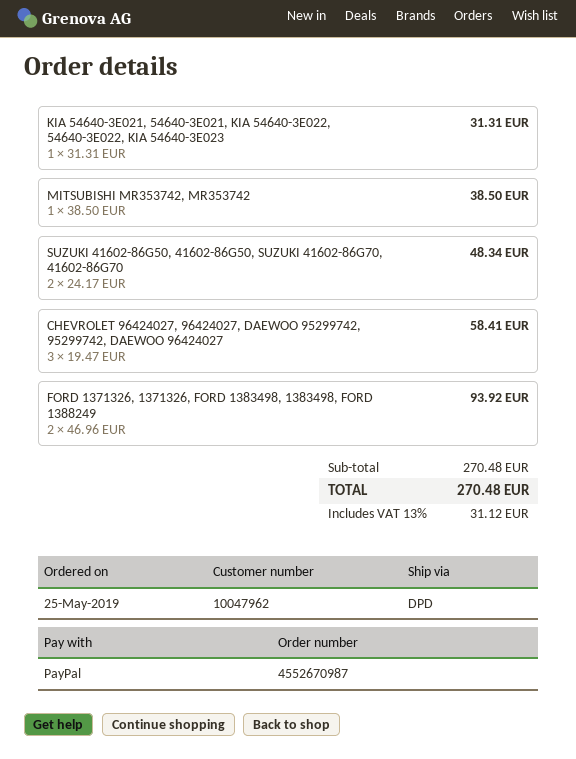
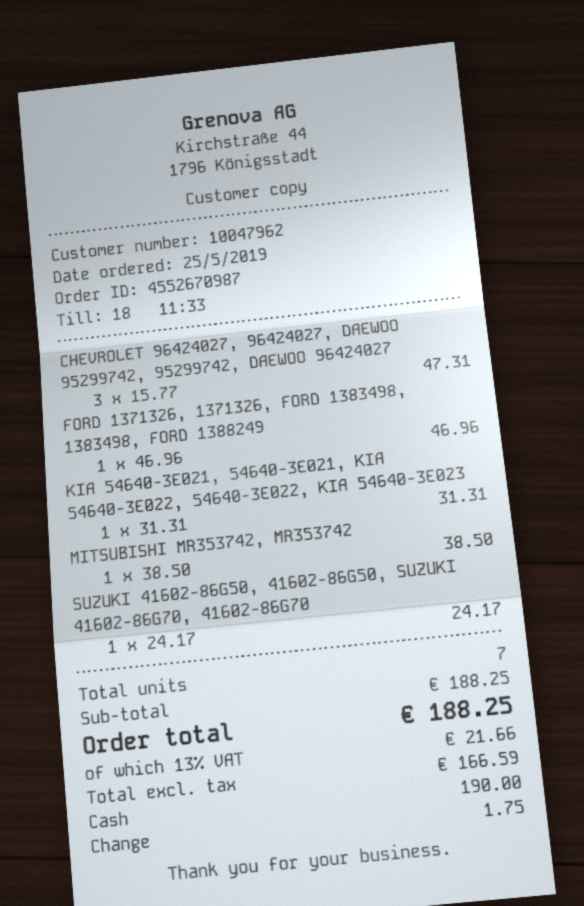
payment method: PayPal -> cash
SUZUKI 41602-86G50, 41602-86G50, SUZUKI 41602-86G70, 41602-86G70: 2 x 24.17 = 48.34 -> 1 x 24.17 = 24.17
CHEVROLET 96424027, 96424027, DAEWOO 95299742, 95299742, DAEWOO 96424027: 3 x 19.47 = 58.41 -> 3 x 15.77 = 47.31
FORD 1371326, 1371326, FORD 1383498, 1383498, FORD 1388249: 2 x 46.96 = 93.92 -> 1 x 46.96 = 46.96
subtotal: 270.48 -> 188.25
tax: 13% = 31.12 -> 13% = 21.66
total: 270.48 -> 188.25

